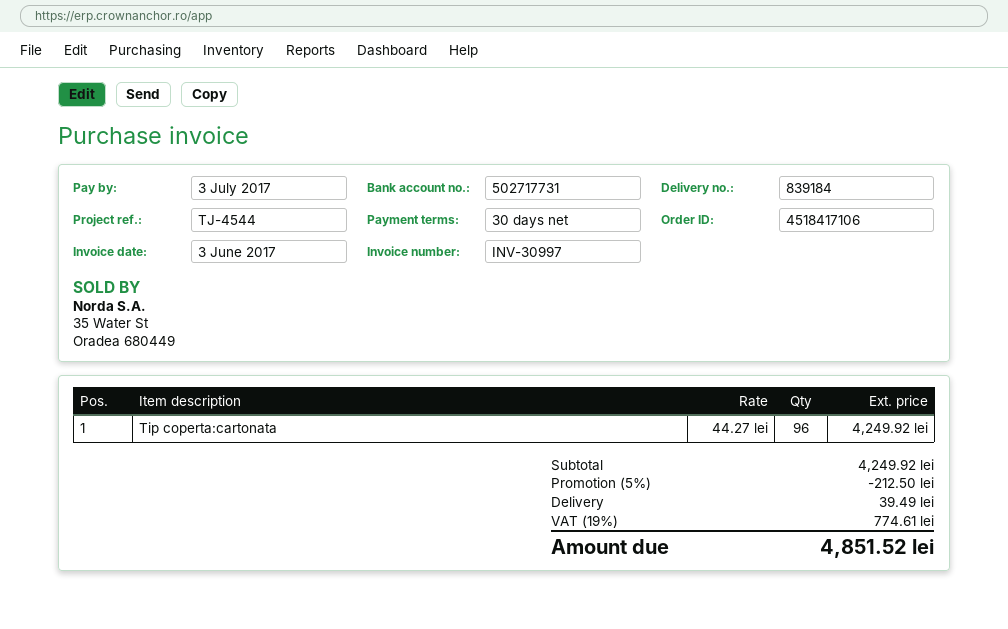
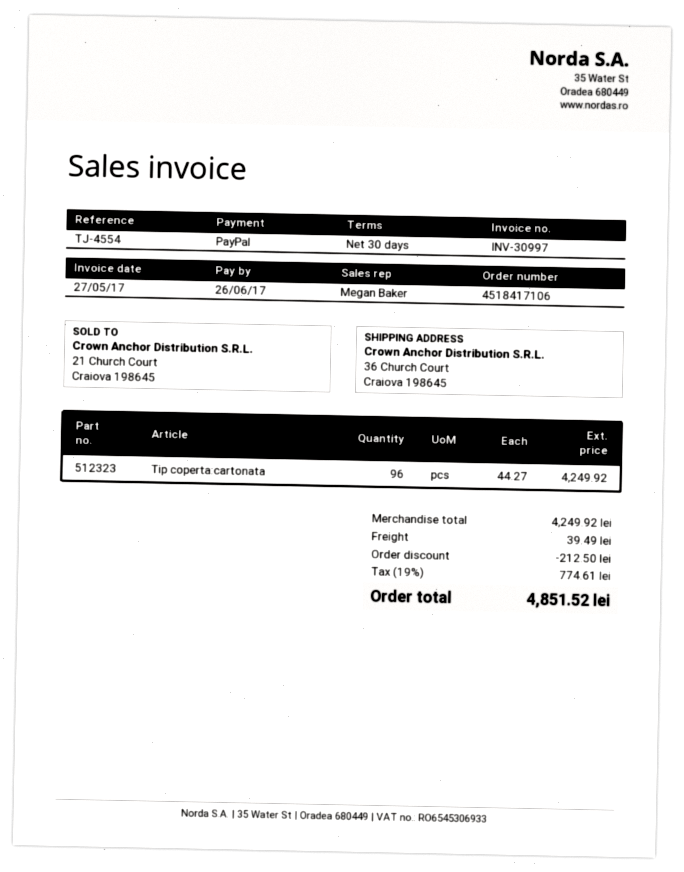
invoice date: 2017-06-03 -> 2017-05-27
due date: 2017-07-03 -> 2017-06-26
reference: TJ-4544 -> TJ-4554

